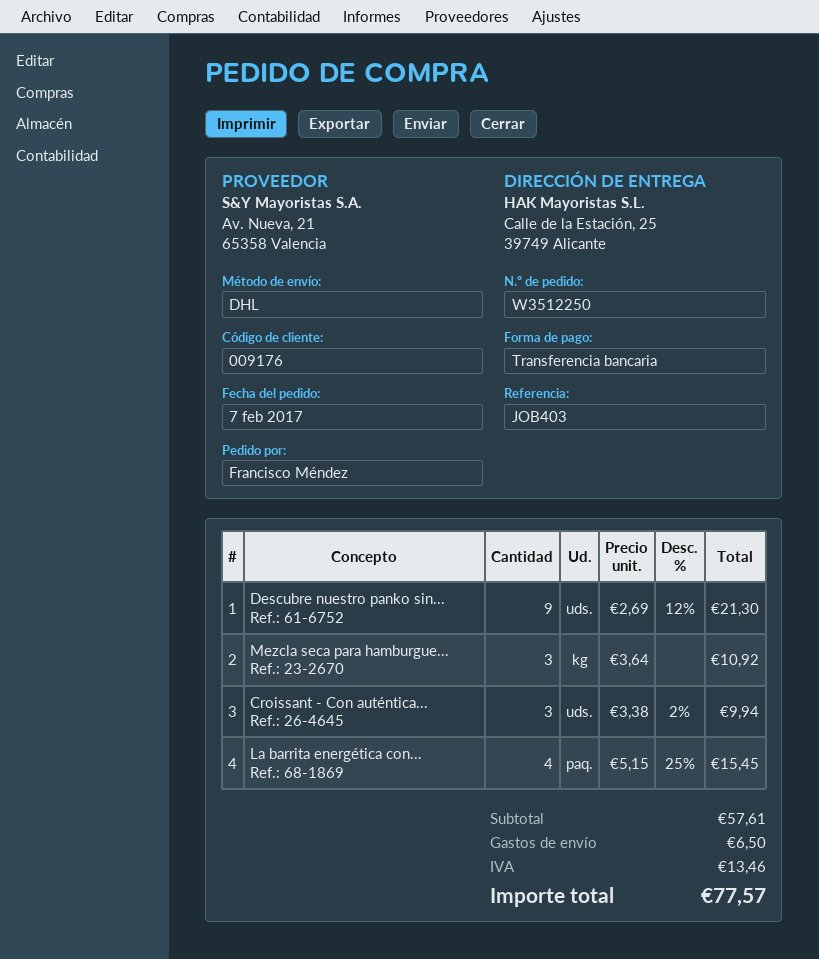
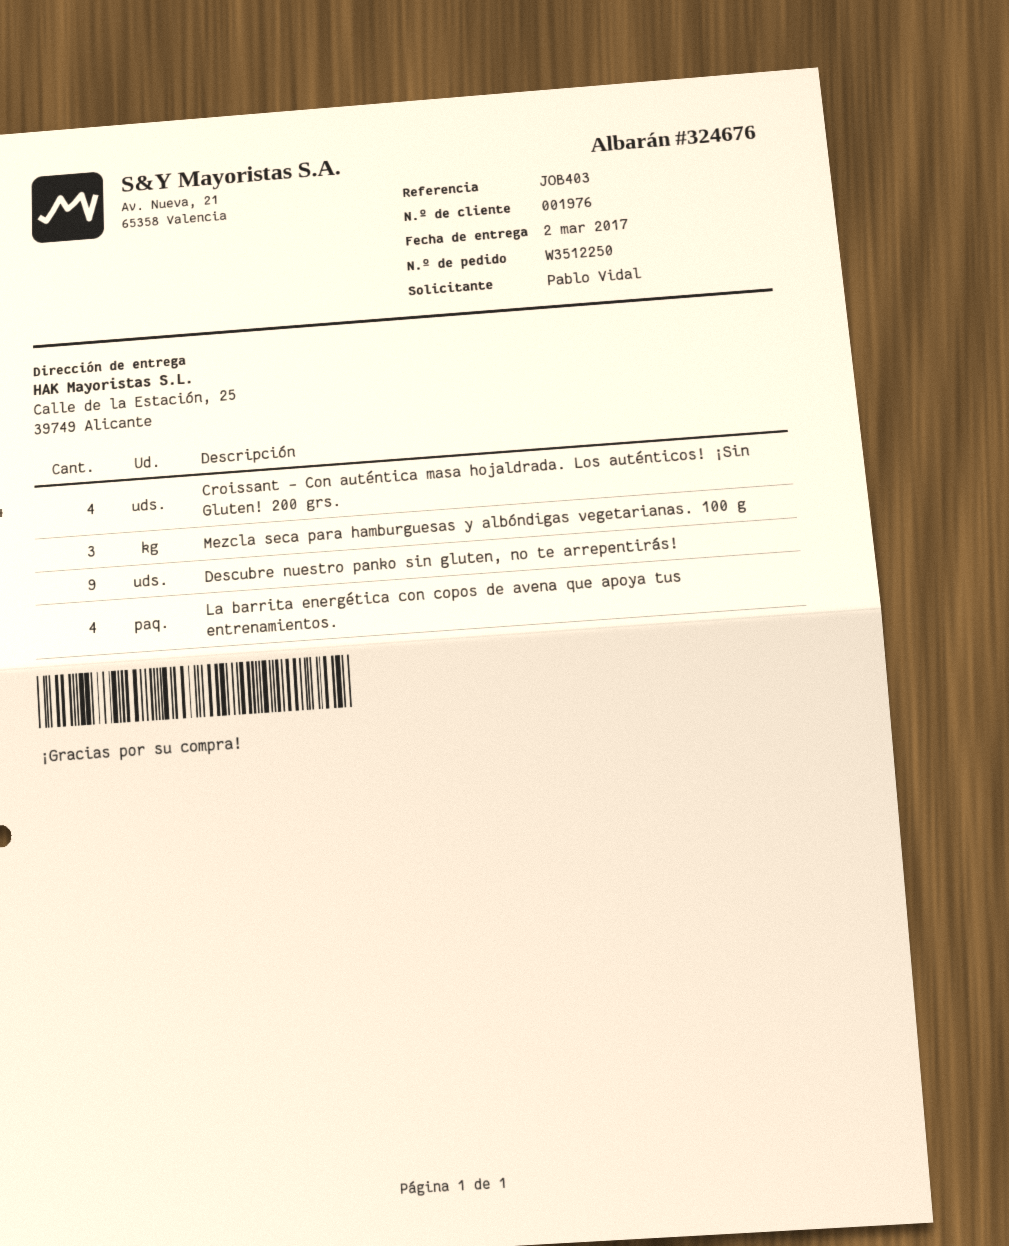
customer number: 009176 -> 001976
ordered by: Francisco Méndez -> Pablo Vidal
Croissant - Con auténtica...: 3 -> 4

